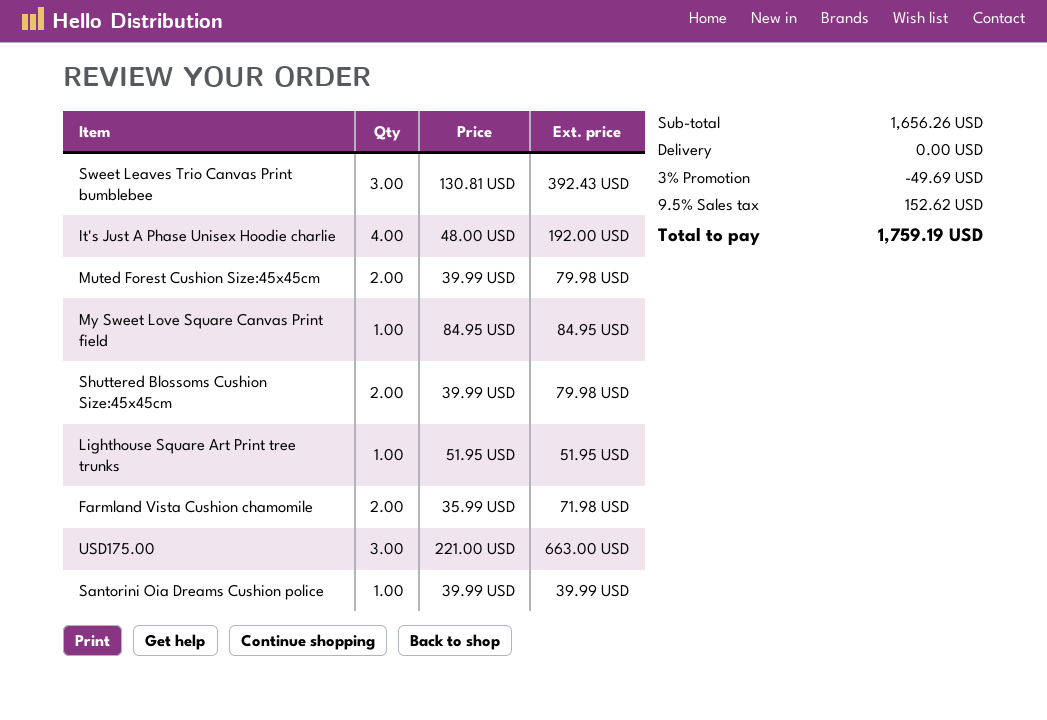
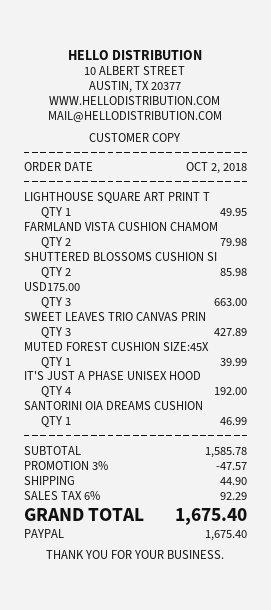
Sweet Leaves Trio Canvas Print bumblebee: 3 for 392.43 -> 3 for 427.89
Muted Forest Cushion Size:45x45cm: 2 for 79.98 -> 1 for 39.99
My Sweet Love Square Canvas Print field: 1 for 84.95 -> none
Shuttered Blossoms Cushion Size:45x45cm: 2 for 79.98 -> 2 for 85.98
Lighthouse Square Art Print tree trunks: 1 for 51.95 -> 1 for 49.95
Farmland Vista Cushion chamomile: 2 for 71.98 -> 2 for 79.98
Santorini Oia Dreams Cushion police: 1 for 39.99 -> 1 for 46.99
subtotal: 1656.26 -> 1585.78
discount: 3% = 49.69 -> 3% = 47.57
shipping: 0.00 -> 44.90
tax: 9.5% = 152.62 -> 6% = 92.29
total: 1759.19 -> 1675.40

